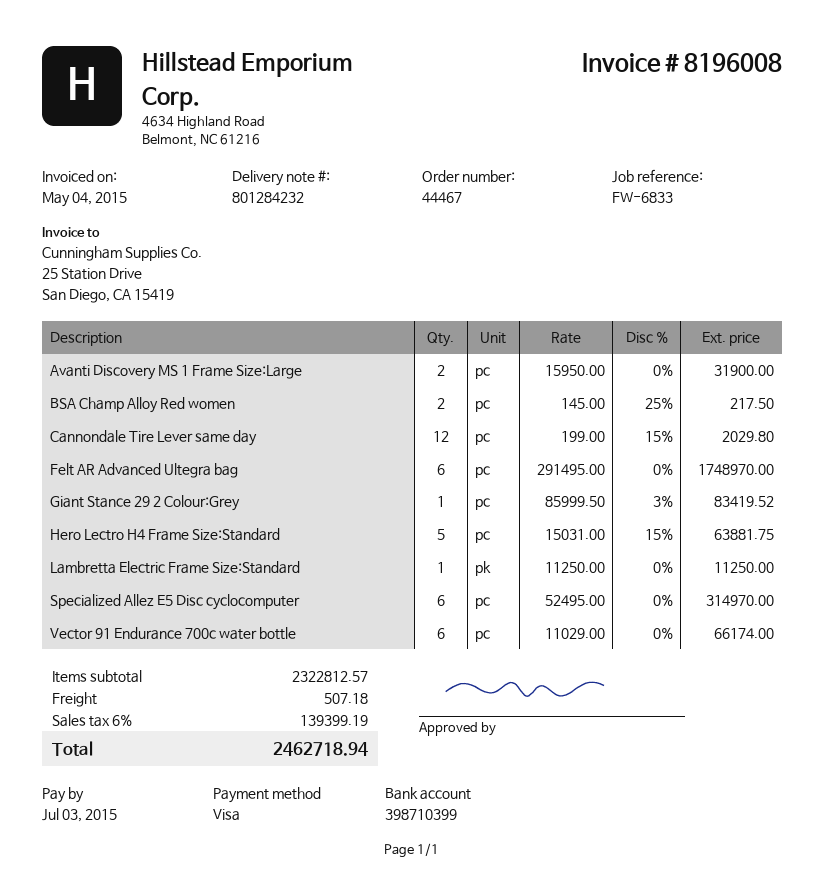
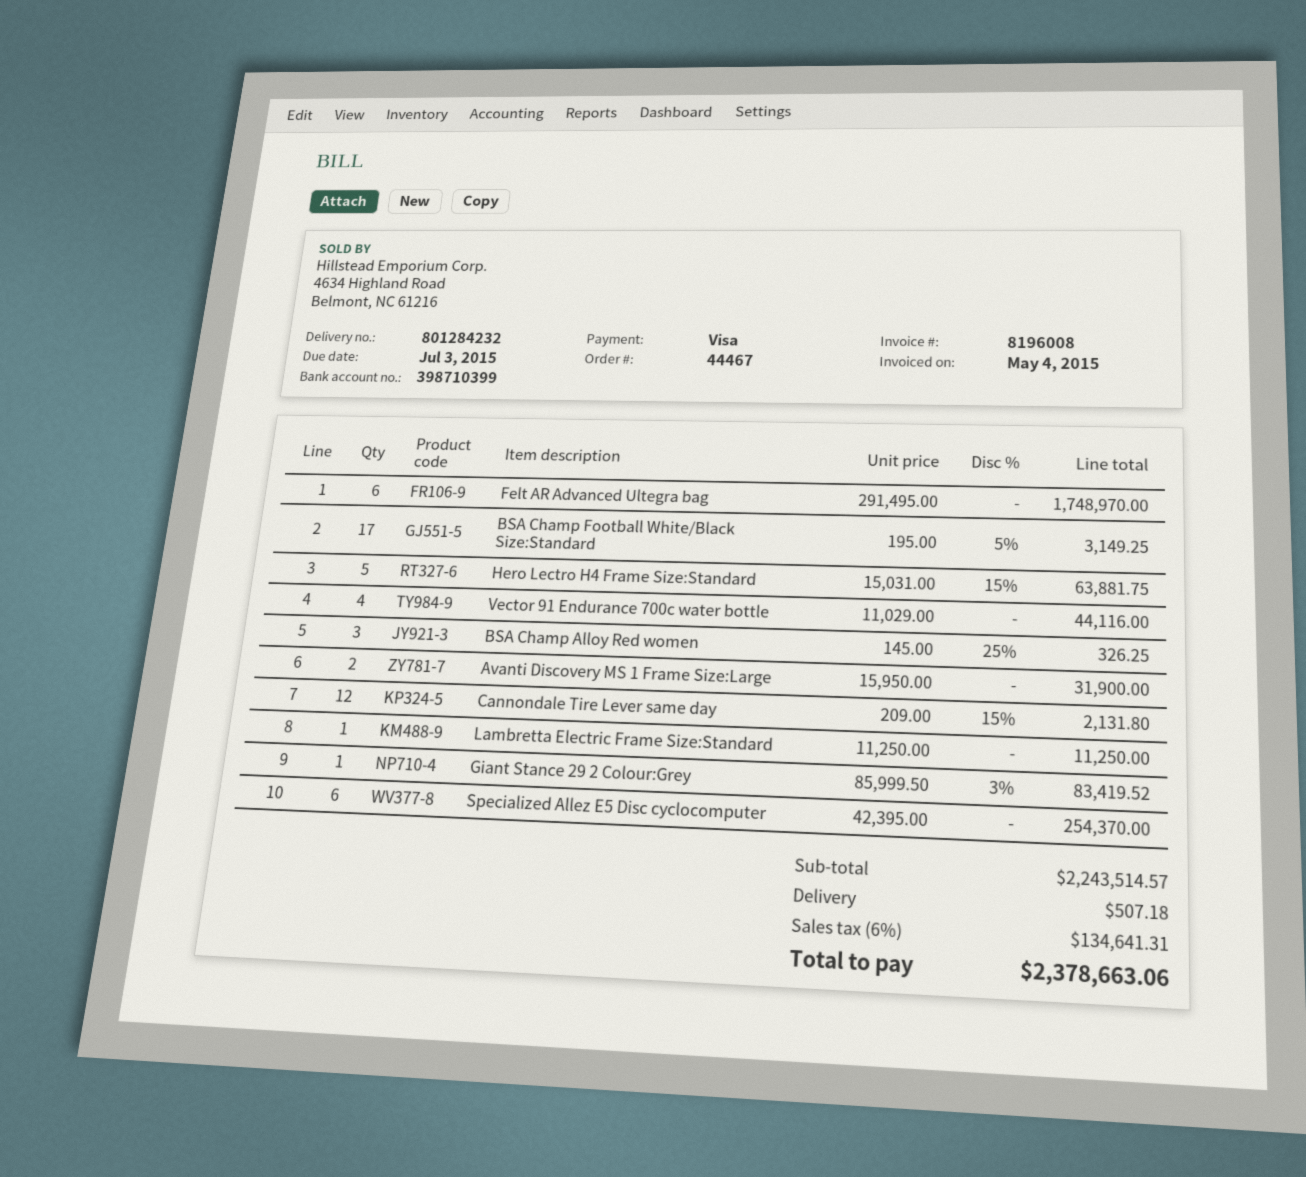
BSA Champ Alloy Red women: 2 x 145.00 - 25% = 217.50 -> 3 x 145.00 - 25% = 326.25
Cannondale Tire Lever same day: 12 x 199.00 - 15% = 2029.80 -> 12 x 209.00 - 15% = 2131.80
Specialized Allez E5 Disc cyclocomputer: 6 x 52495.00 = 314970.00 -> 6 x 42395.00 = 254370.00
Vector 91 Endurance 700c water bottle: 6 x 11029.00 = 66174.00 -> 4 x 11029.00 = 44116.00
BSA Champ Football White/Black Size:Standard: none -> 17 x 195.00 - 5% = 3149.25
subtotal: 2322812.57 -> 2243514.57
tax: 6% = 139399.19 -> 6% = 134641.31
total: 2462718.94 -> 2378663.06

